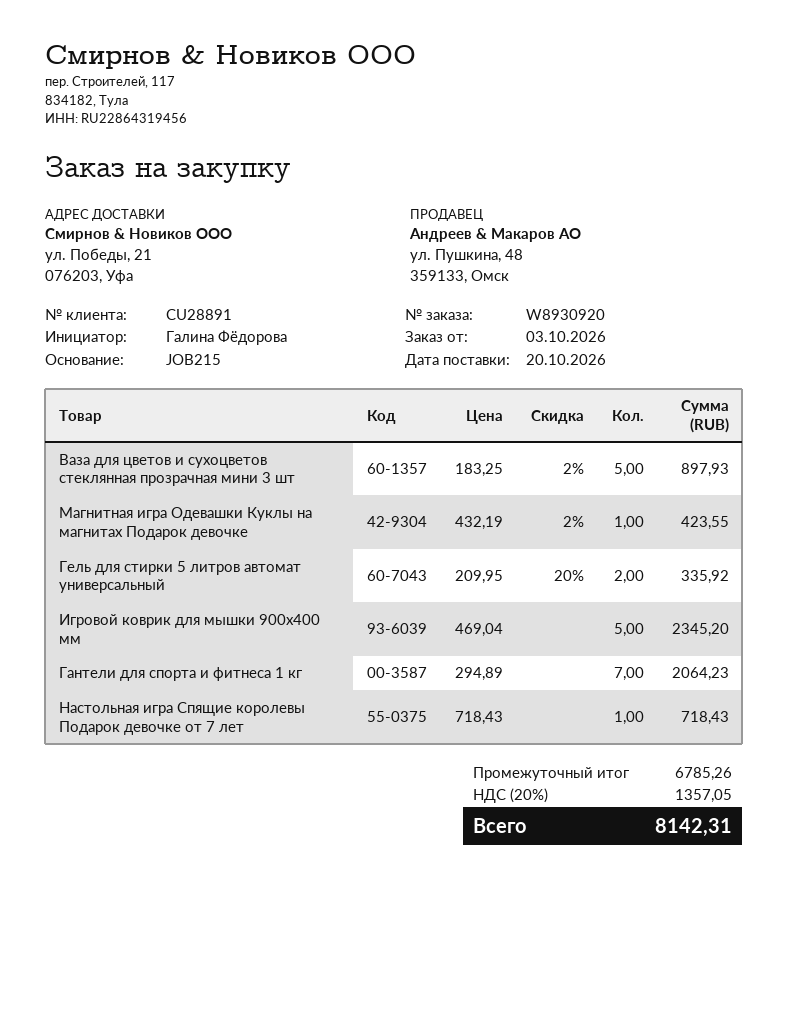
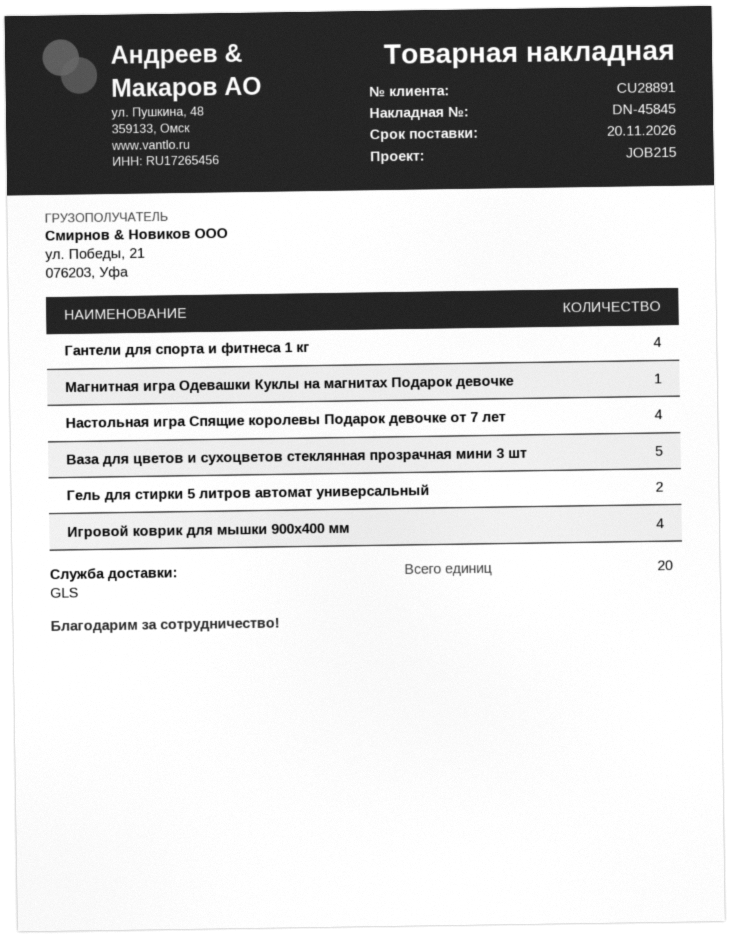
delivery date: 2026-10-20 -> 2026-11-20
Игровой коврик для мышки 900х400 мм: 5 -> 4
Гантели для спорта и фитнеса 1 кг: 7 -> 4
Настольная игра Спящие королевы Подарок девочке от 7 лет: 1 -> 4

